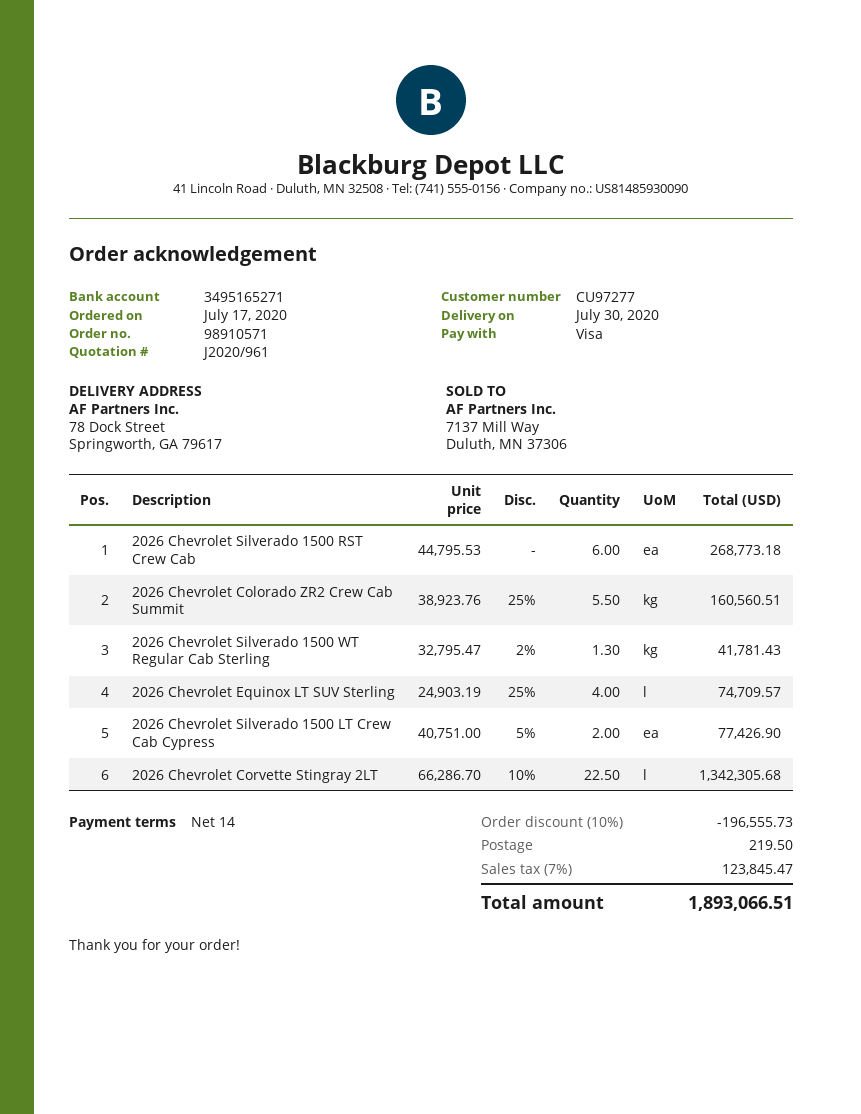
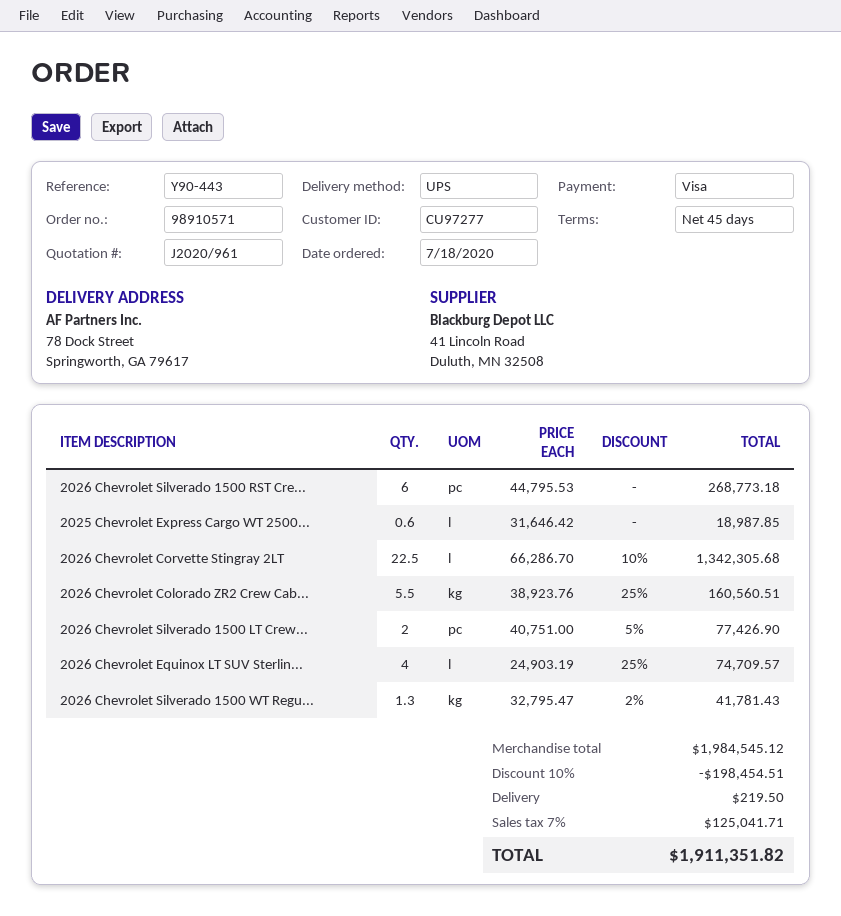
order date: 2020-07-17 -> 2020-07-18
payment terms: 14 days -> 45 days
2025 Chevrolet Express Cargo WT 2500...: none -> 0.6 x 31646.42 = 18987.85
discount: 10% = 196555.73 -> 10% = 198454.51
tax: 7% = 123845.47 -> 7% = 125041.71
total: 1893066.51 -> 1911351.82

